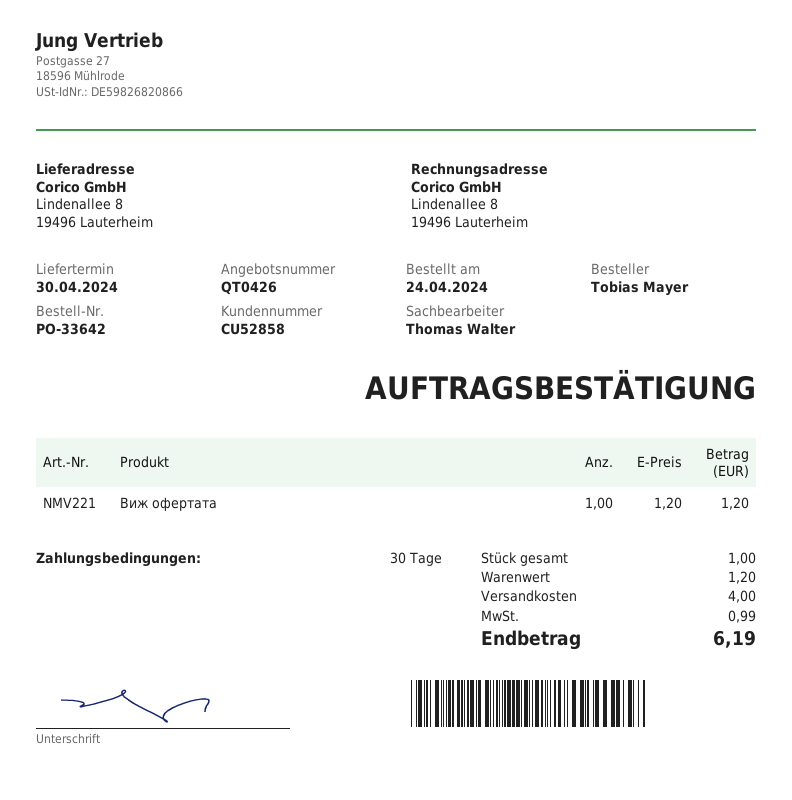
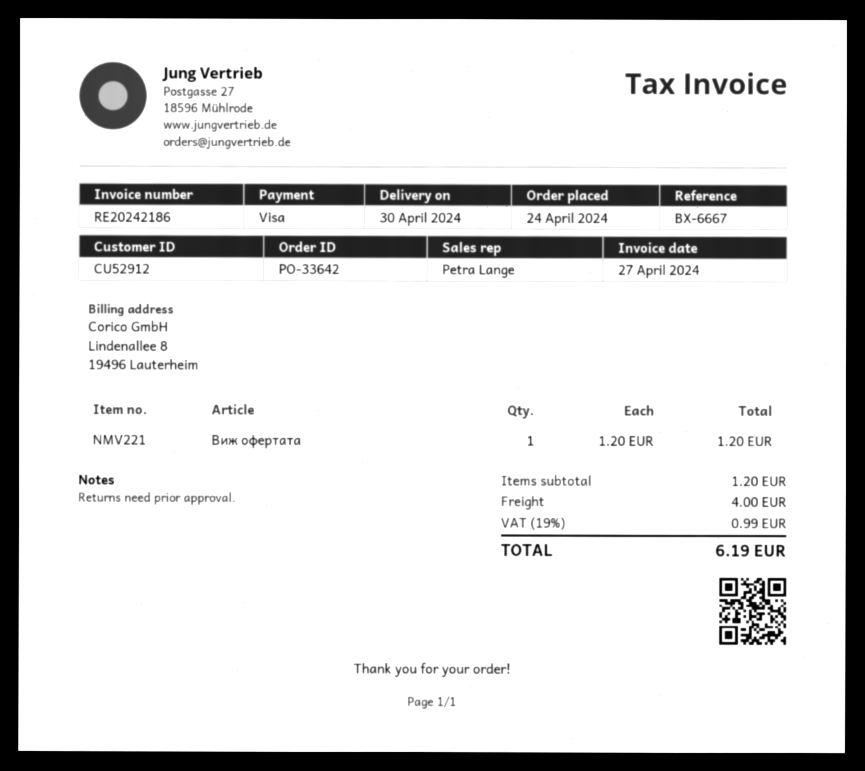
customer number: CU52858 -> CU52912
sales rep: Thomas Walter -> Petra Lange

